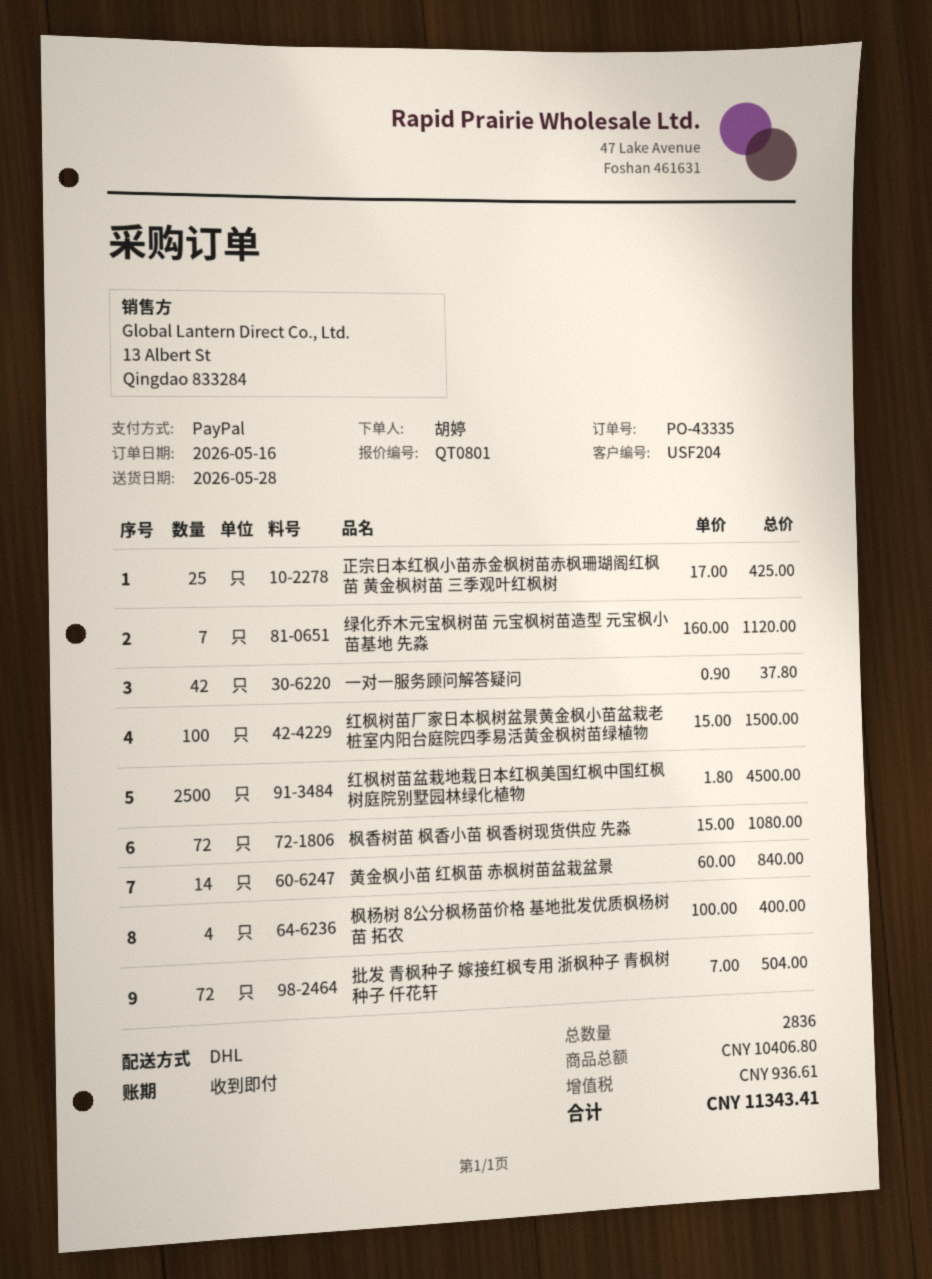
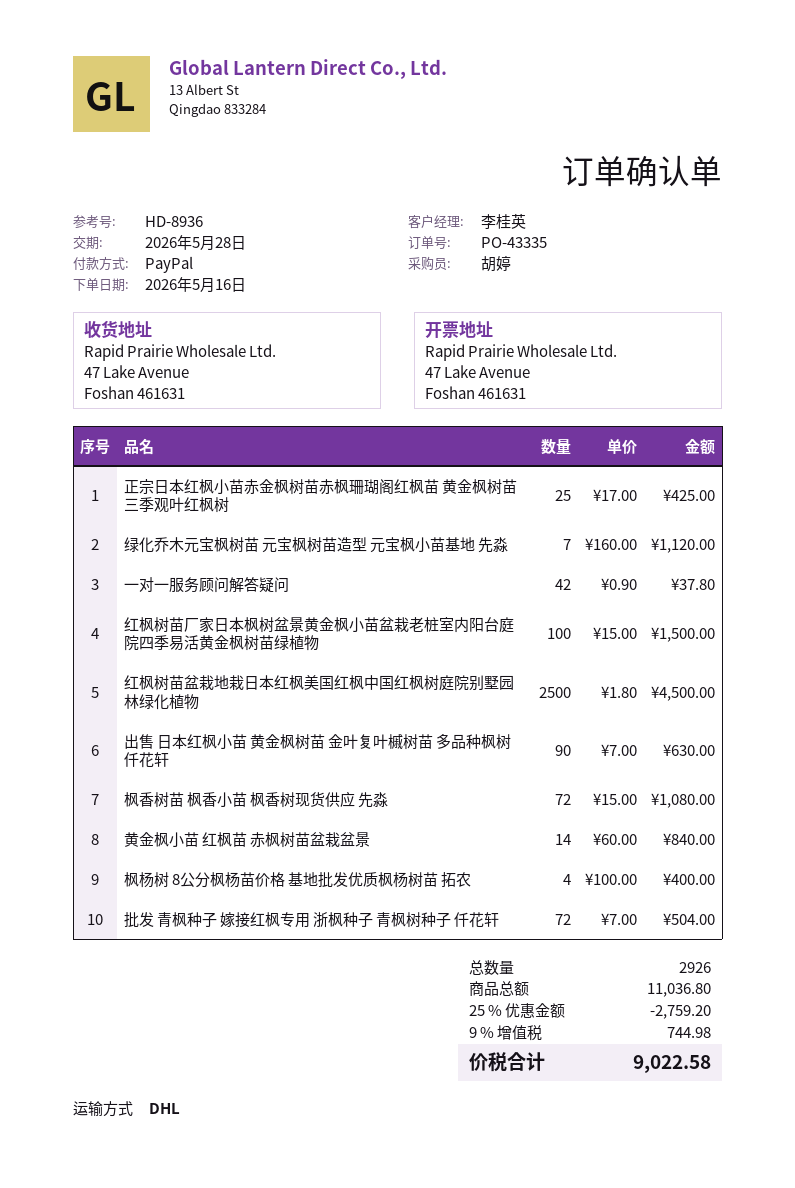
出售 日本红枫小苗 黄金枫树苗 金叶复叶槭树苗 多品种枫树 仟花轩: none -> 90 x 7.00 = 630.00
total quantity: 2836 -> 2926
subtotal: 10406.80 -> 11036.80
discount: none -> 25% = 2759.20
tax: 936.61 -> 744.98
total: 11343.41 -> 9022.58

